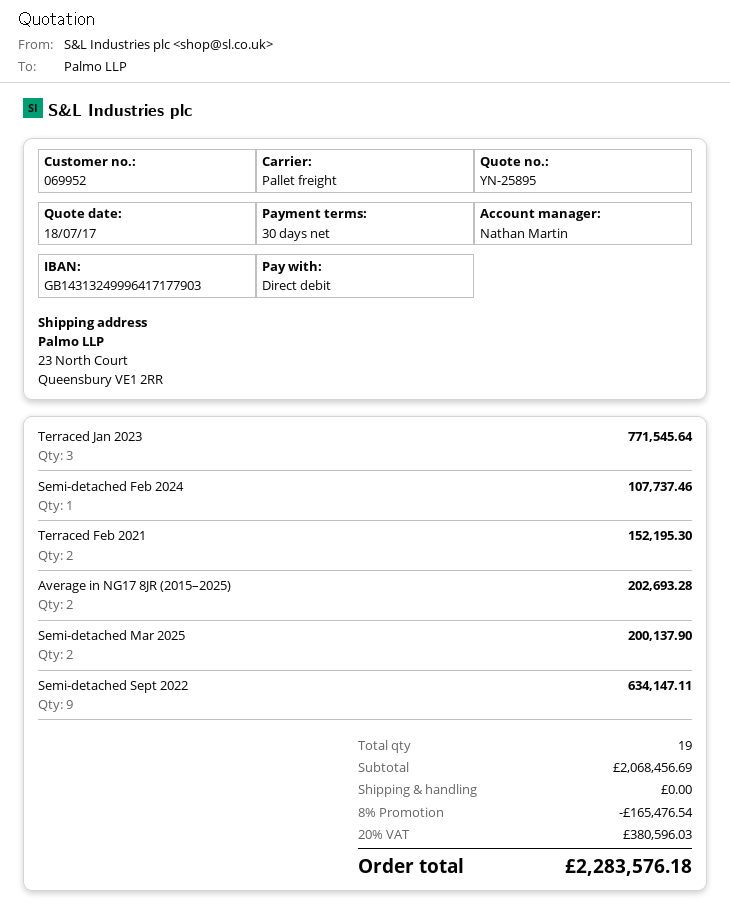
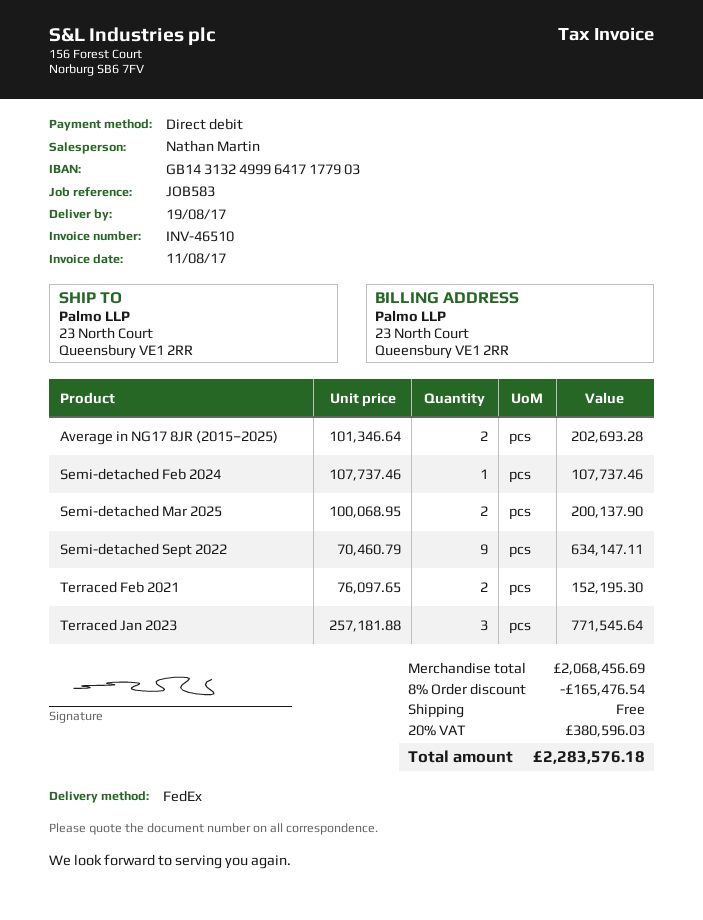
shipping method: pallet freight -> FedEx

